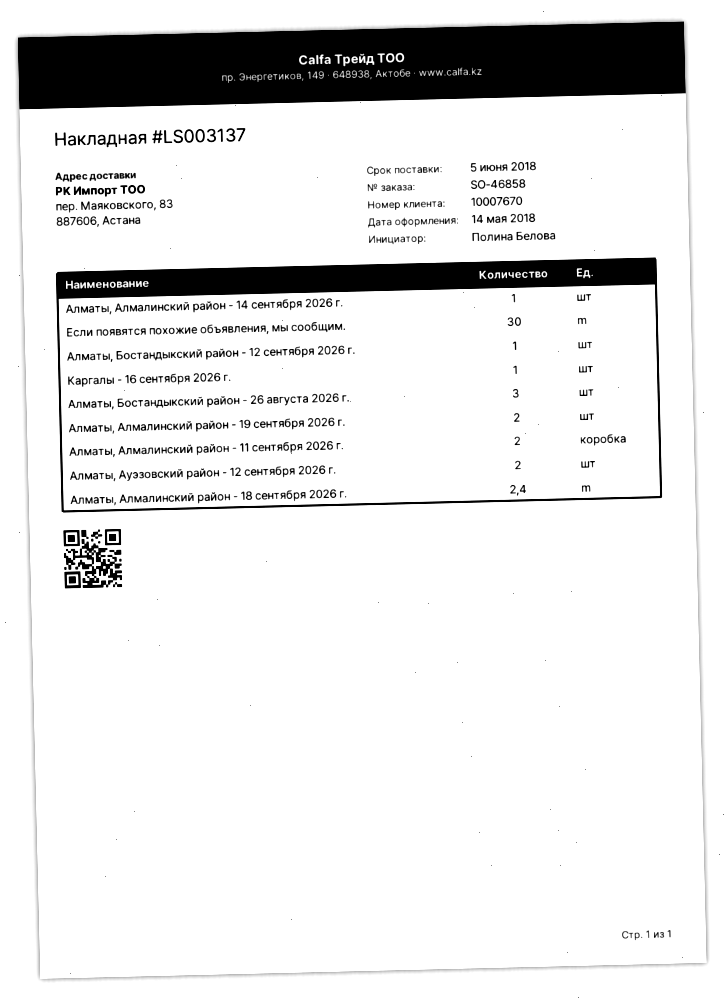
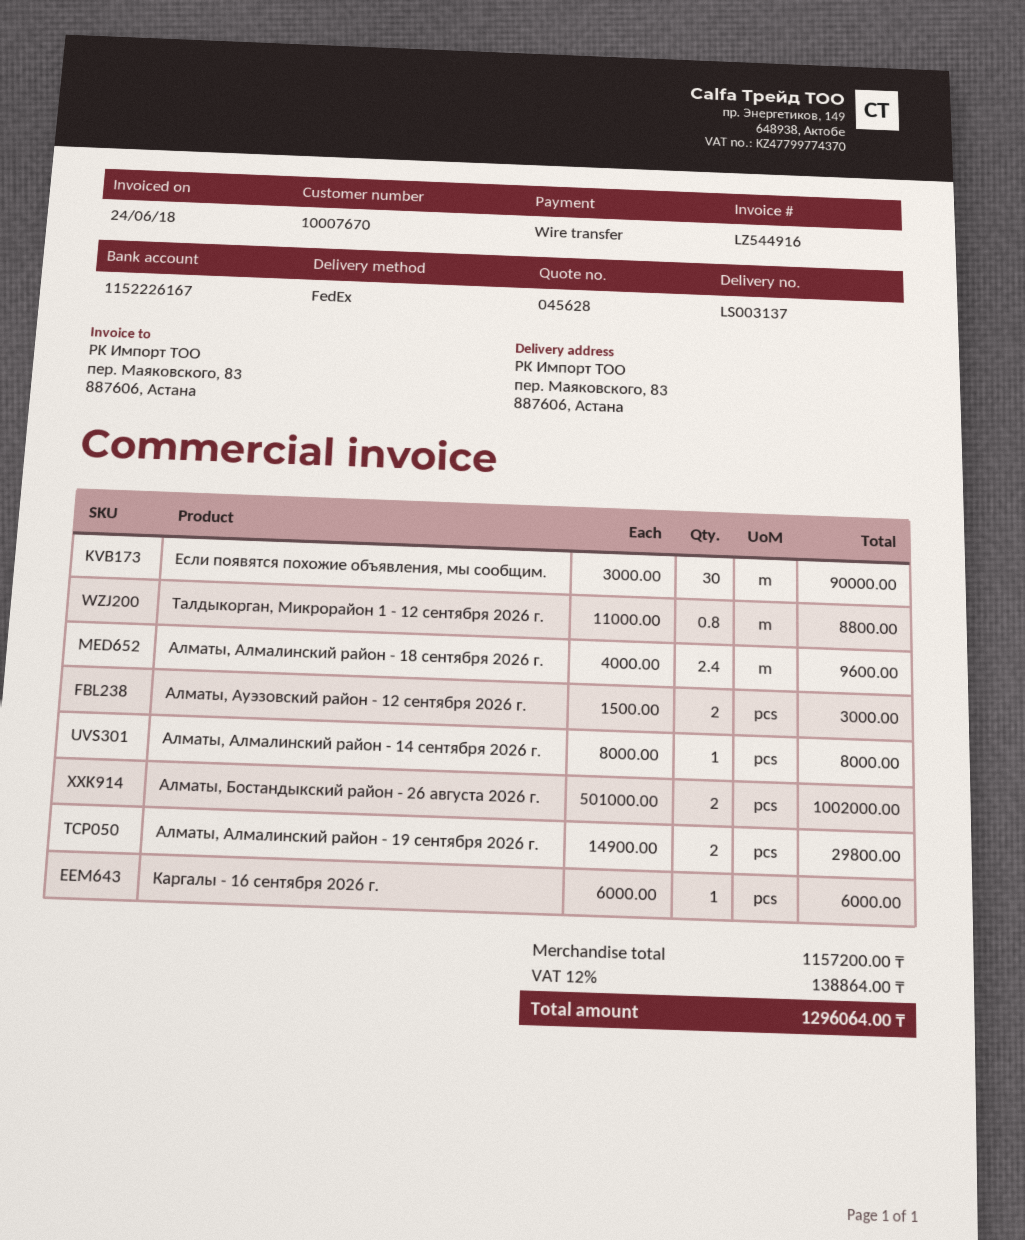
Алматы, Бостандыкский район - 12 сентября 2026 г.: 1 -> none
Алматы, Бостандыкский район - 26 августа 2026 г.: 3 -> 2
Алматы, Алмалинский район - 11 сентября 2026 г.: 2 -> none
Талдыкорган, Микрорайон 1 - 12 сентября 2026 г.: none -> 0.8

